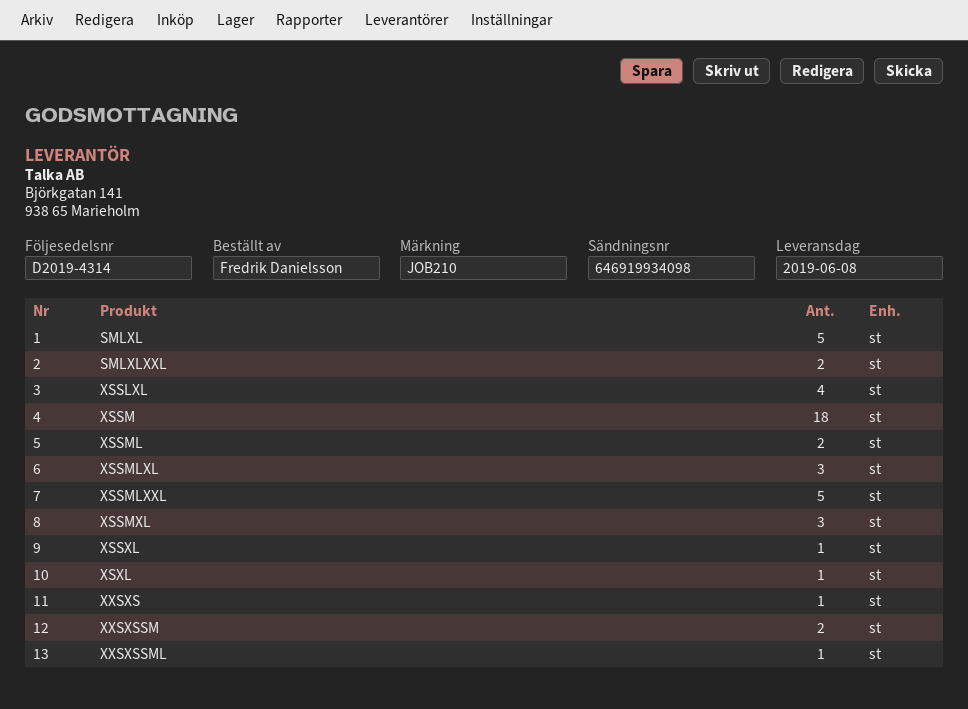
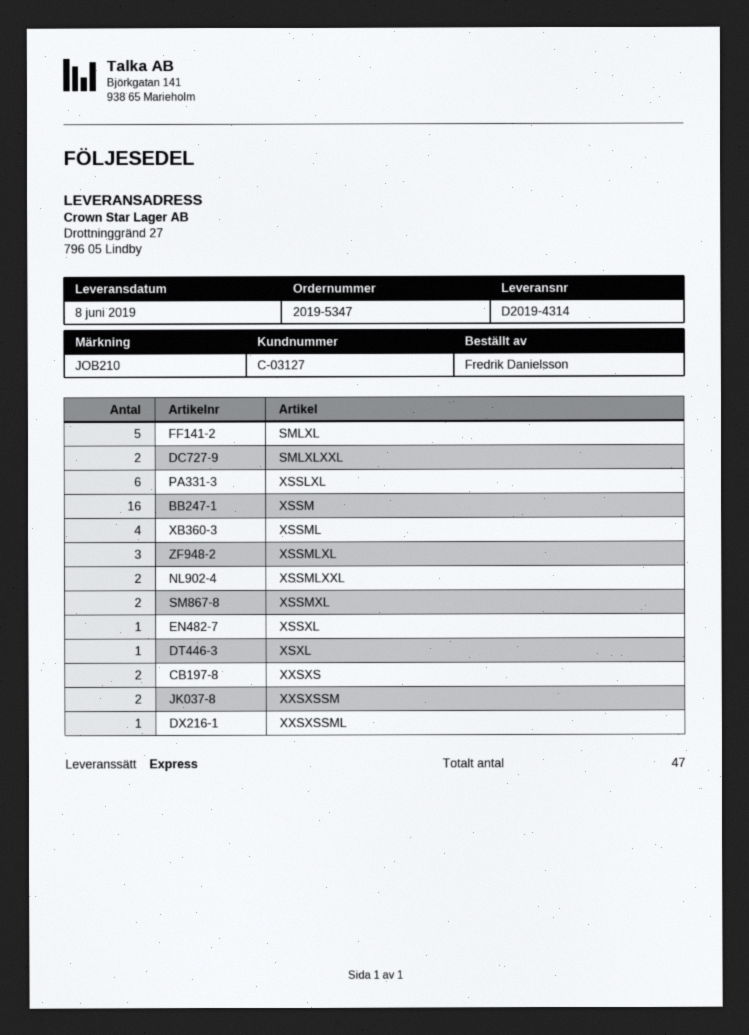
XSSLXL: 4 -> 6
XSSM: 18 -> 16
XSSML: 2 -> 4
XSSMLXXL: 5 -> 2
XSSMXL: 3 -> 2
XXSXS: 1 -> 2

